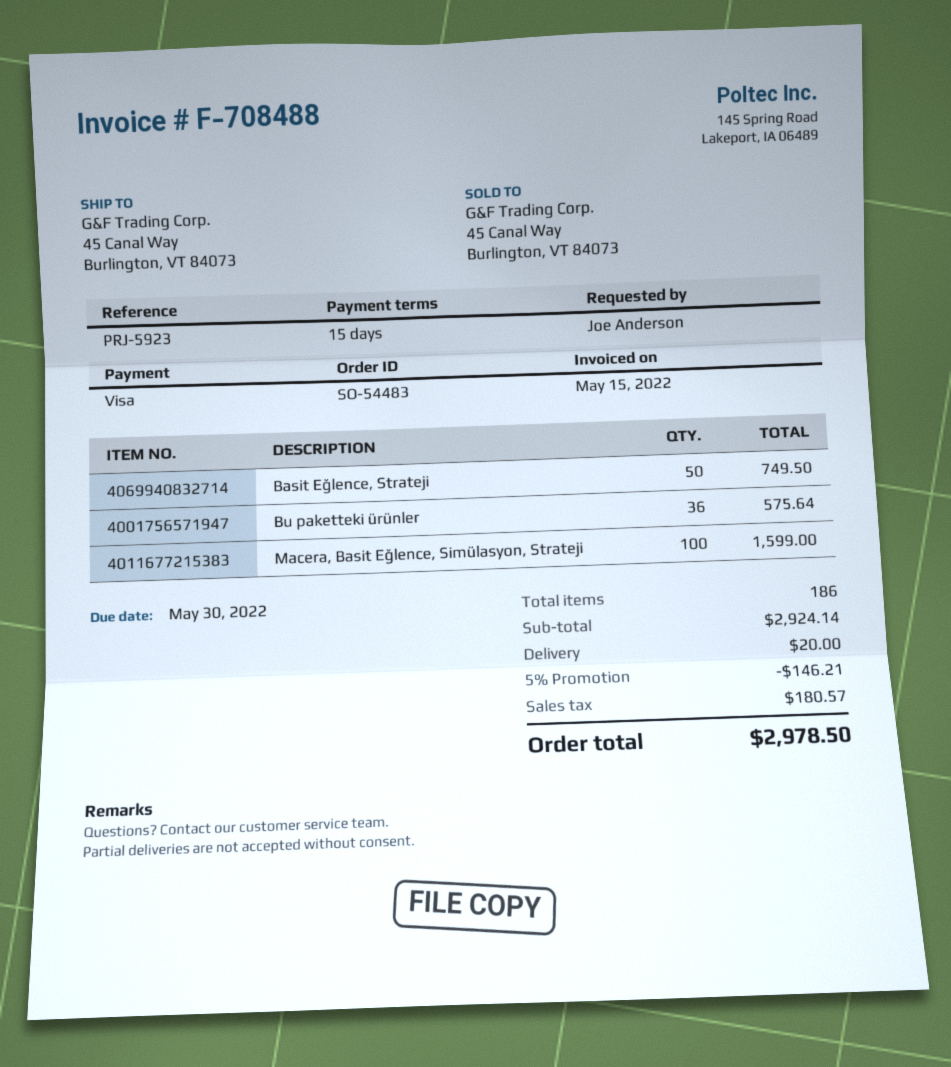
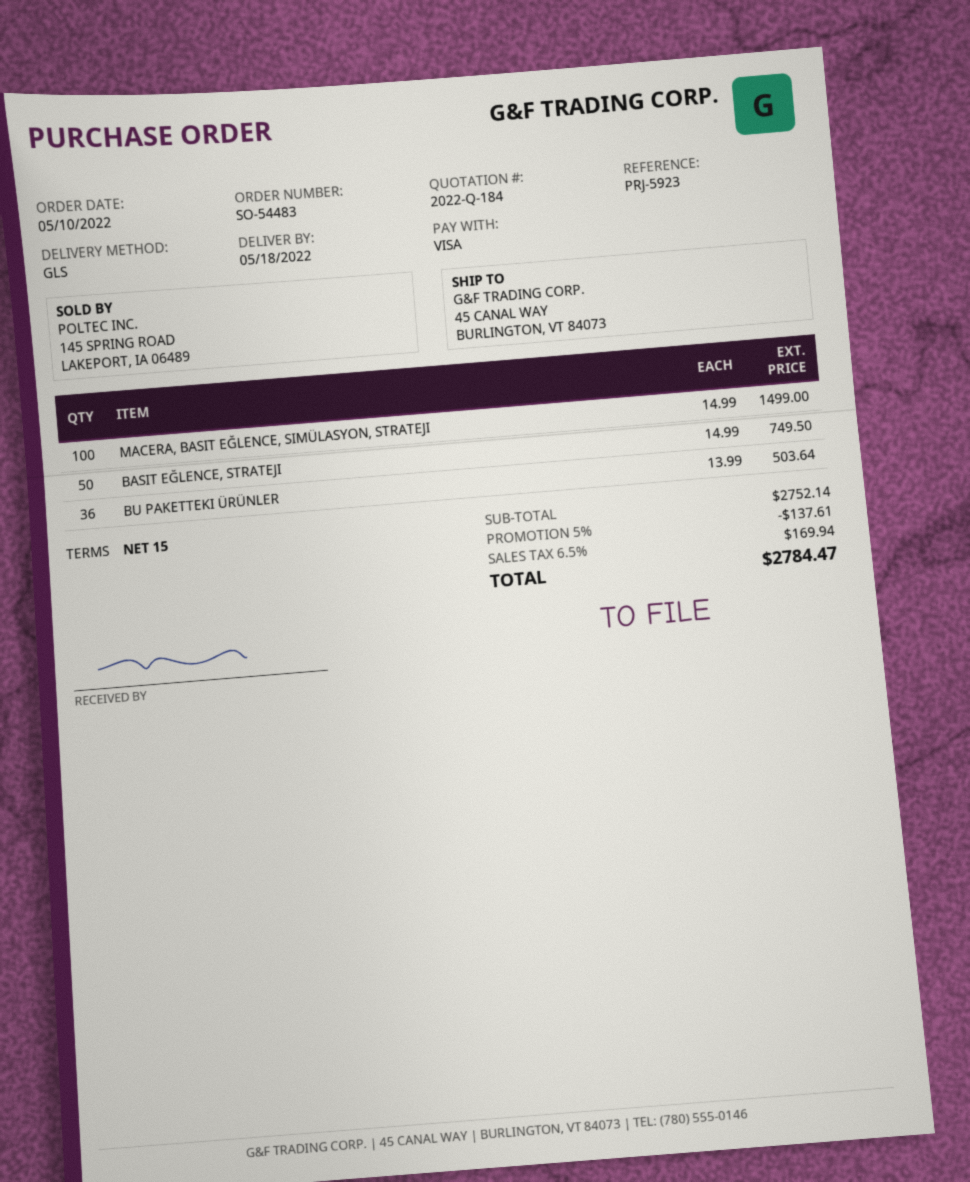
Bu paketteki ürünler: 36 for 575.64 -> 36 for 503.64
Macera, Basit Eğlence, Simülasyon, Strateji: 100 for 1599.00 -> 100 for 1499.00
subtotal: 2924.14 -> 2752.14
discount: 5% = 146.21 -> 5% = 137.61
shipping: 20.00 -> none
tax: 180.57 -> 169.94
total: 2978.50 -> 2784.47

